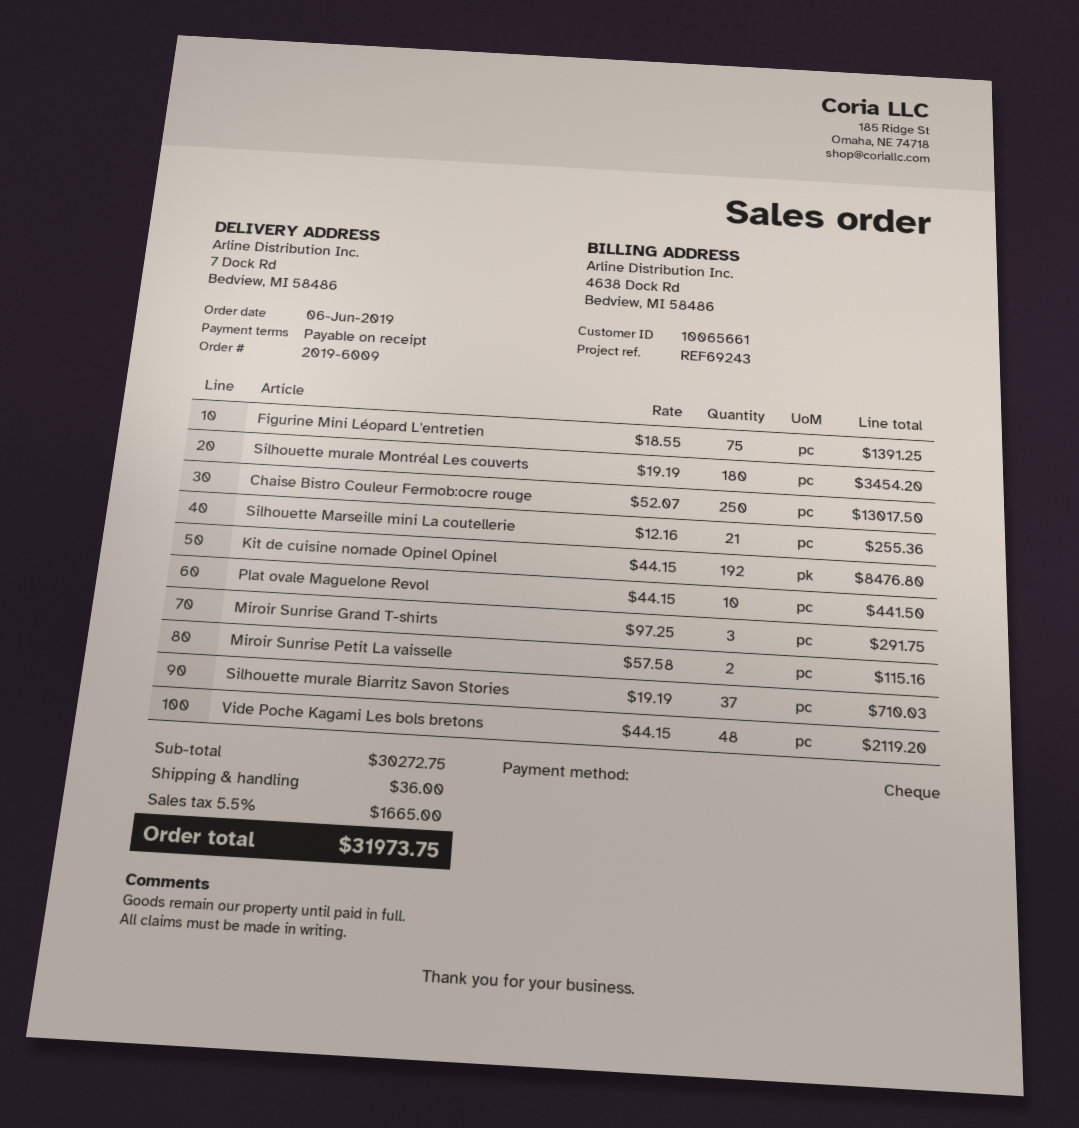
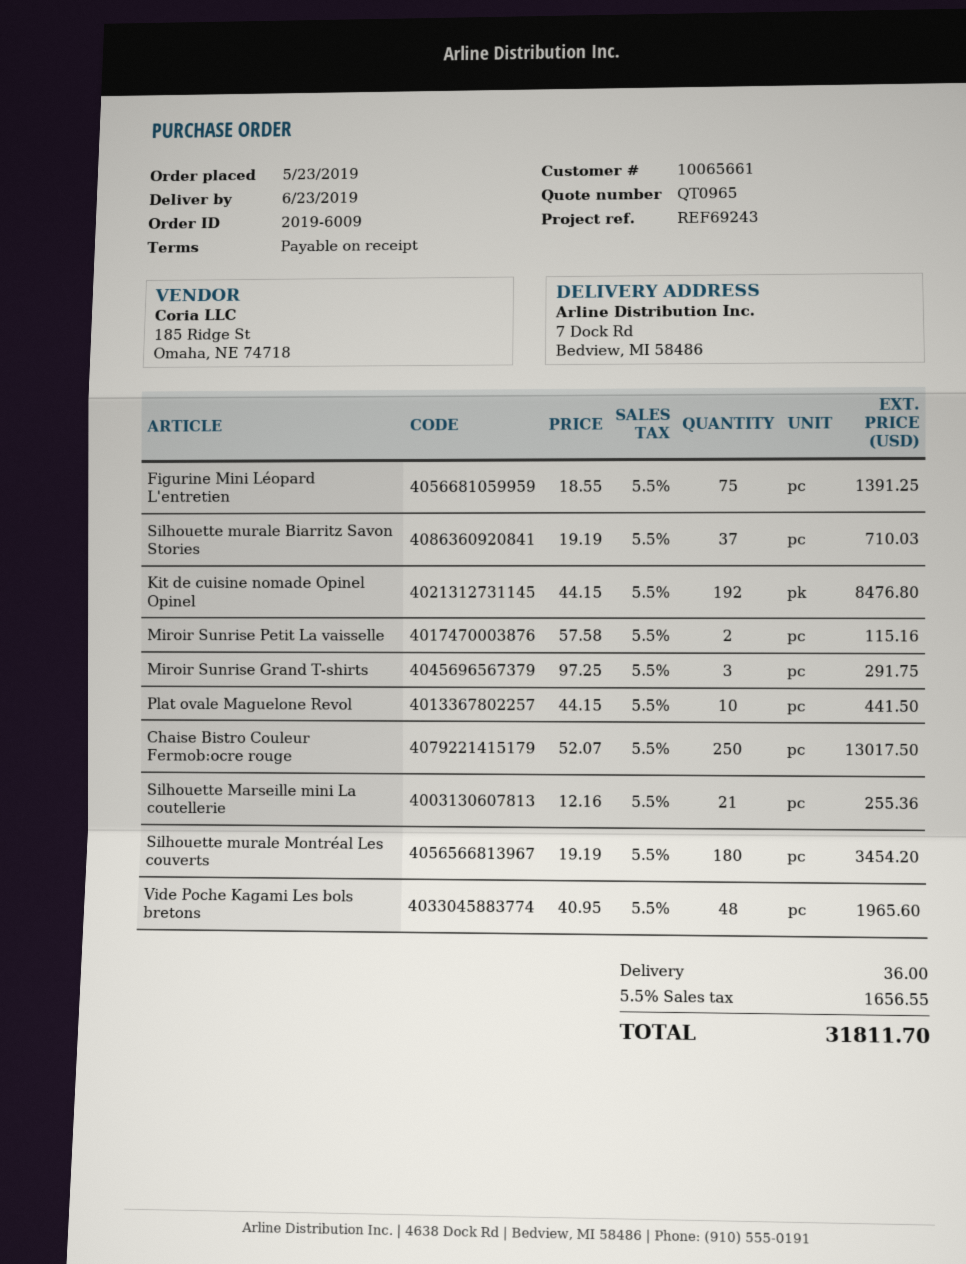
order date: 2019-06-06 -> 2019-05-23
Vide Poche Kagami Les bols bretons: 48 x 44.15 = 2119.20 -> 48 x 40.95 = 1965.60
tax: 5.5% = 1665.00 -> 5.5% = 1656.55
total: 31973.75 -> 31811.70

